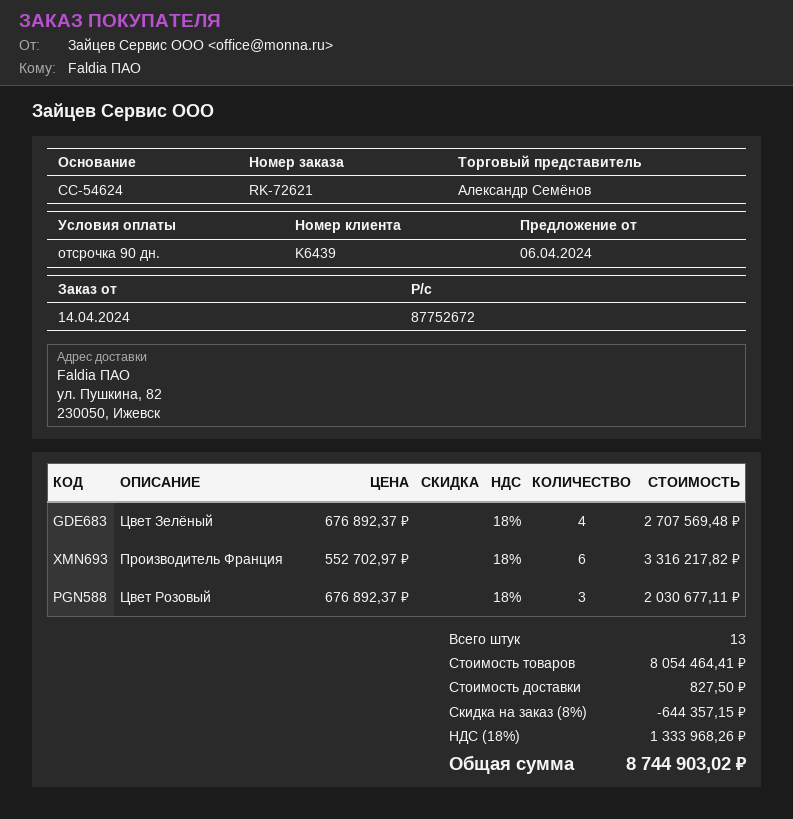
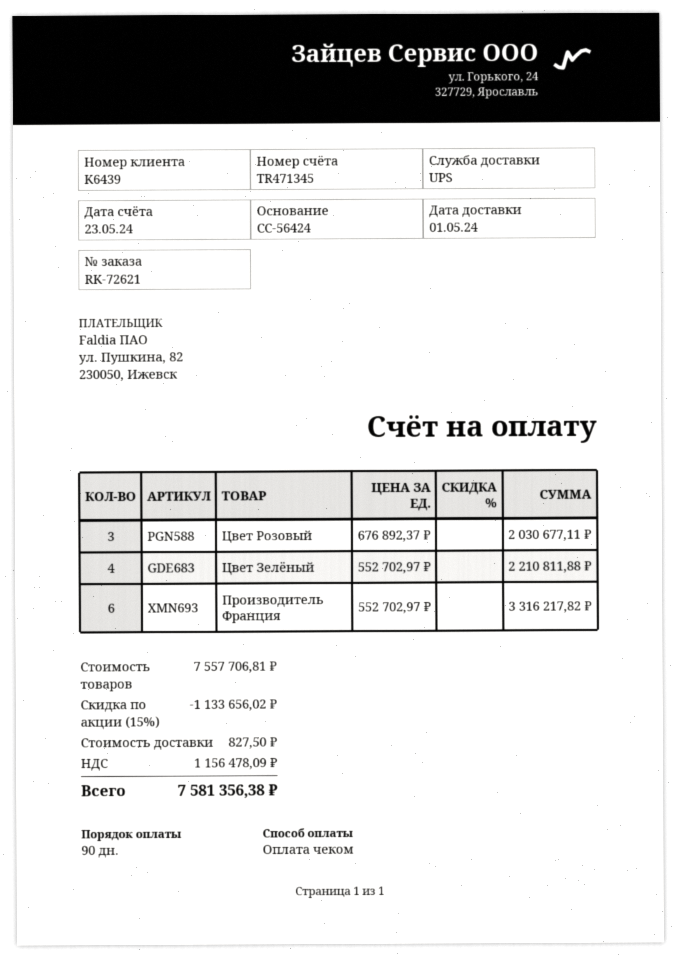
reference: CC-54624 -> CC-56424
Цвет Зелёный: 4 x 676892.37 = 2707569.48 -> 4 x 552702.97 = 2210811.88
subtotal: 8054464.41 -> 7557706.81
discount: 8% = 644357.15 -> 15% = 1133656.02
tax: 1333968.26 -> 1156478.09
total: 8744903.02 -> 7581356.38

